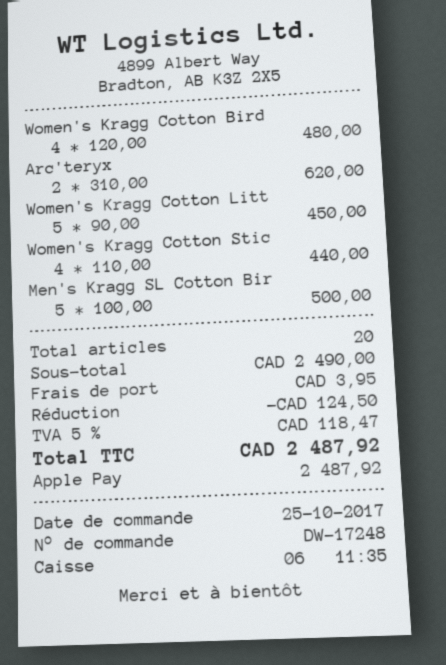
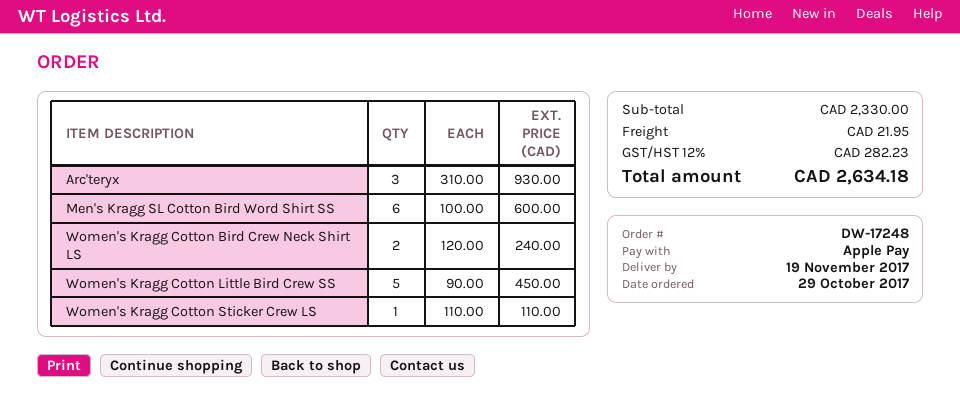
order date: 2017-10-25 -> 2017-10-29
Women's Kragg Cotton Bird: 4 x 120.00 = 480.00 -> 2 x 120.00 = 240.00
Arc'teryx: 2 x 310.00 = 620.00 -> 3 x 310.00 = 930.00
Women's Kragg Cotton Stic: 4 x 110.00 = 440.00 -> 1 x 110.00 = 110.00
Men's Kragg SL Cotton Bir: 5 x 100.00 = 500.00 -> 6 x 100.00 = 600.00
subtotal: 2490.00 -> 2330.00
discount: 124.50 -> none
shipping: 3.95 -> 21.95
tax: 5% = 118.47 -> 12% = 282.23
total: 2487.92 -> 2634.18

